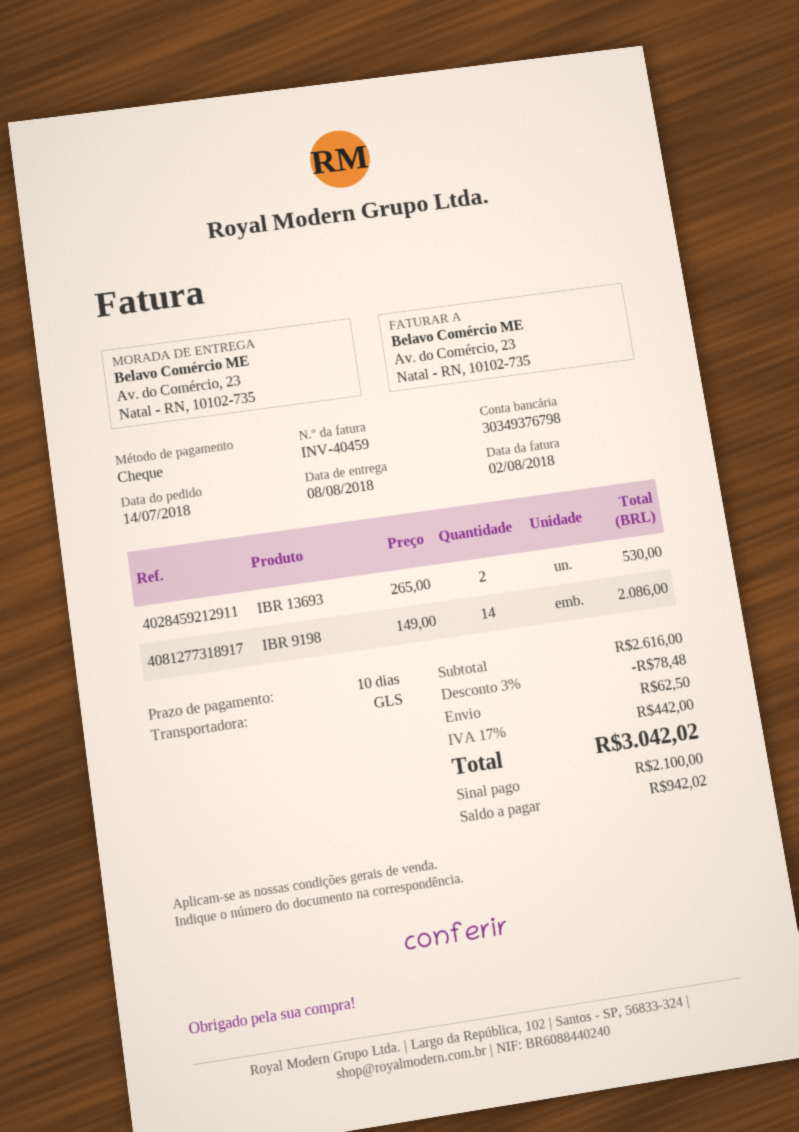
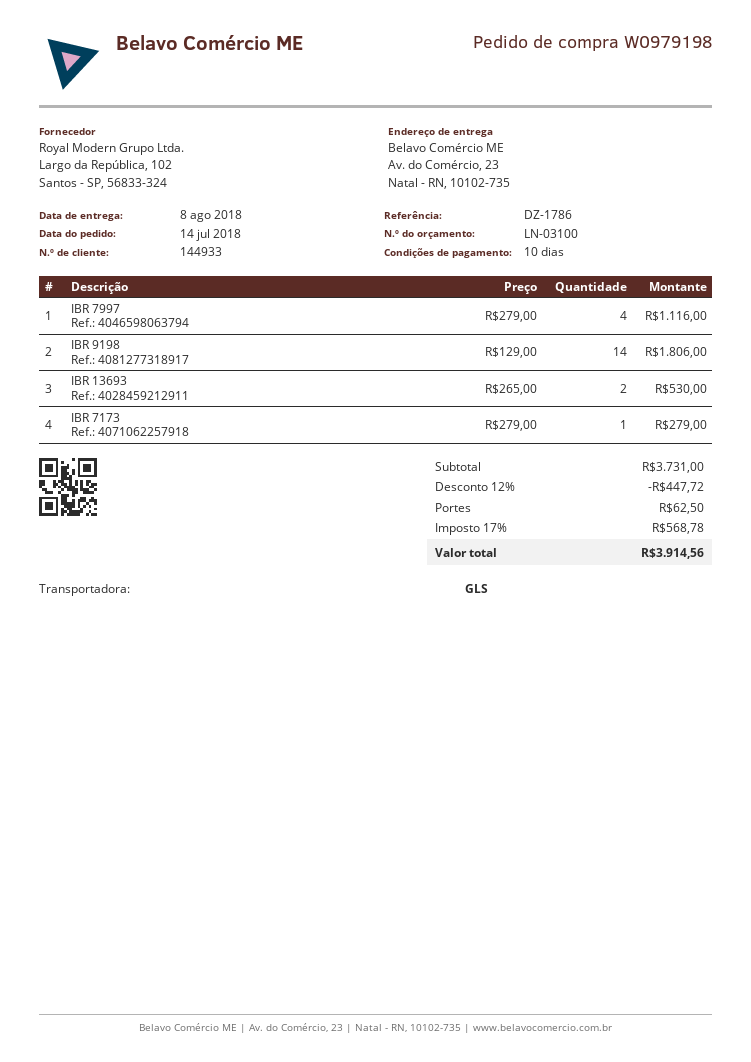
IBR 9198: 14 x 149.00 = 2086.00 -> 14 x 129.00 = 1806.00
IBR 7997: none -> 4 x 279.00 = 1116.00
IBR 7173: none -> 1 x 279.00 = 279.00
subtotal: 2616.00 -> 3731.00
discount: 3% = 78.48 -> 12% = 447.72
tax: 17% = 442.00 -> 17% = 568.78
total: 3042.02 -> 3914.56

